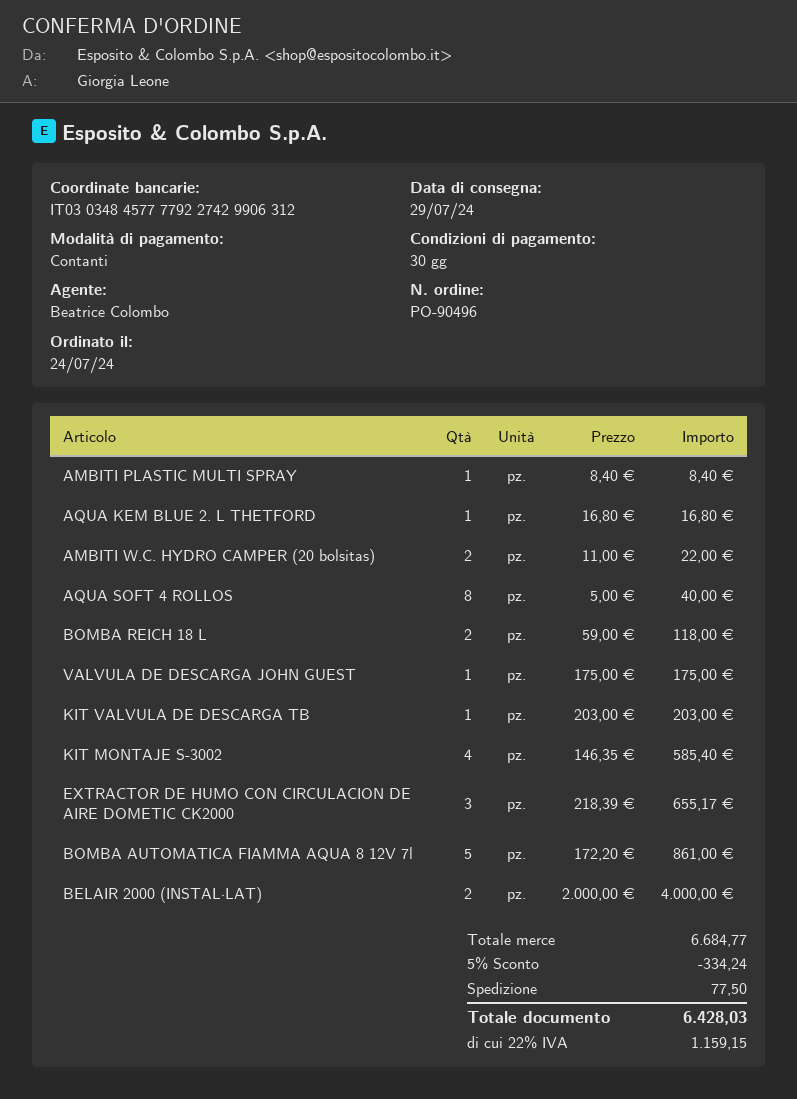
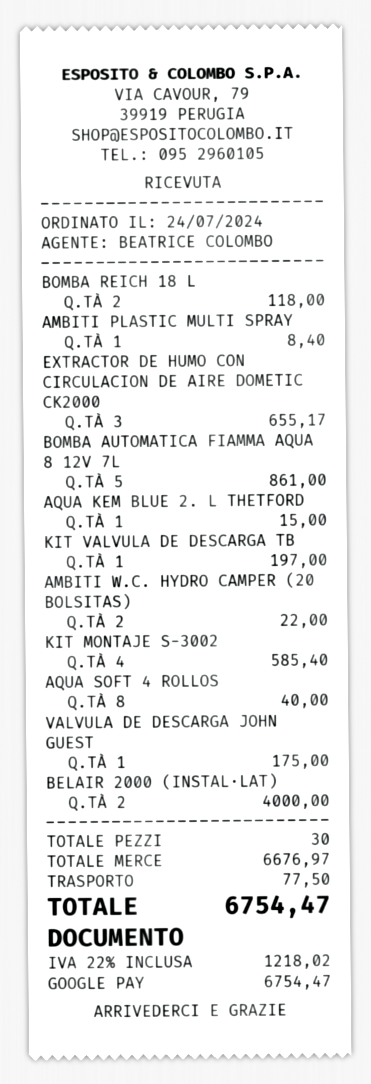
payment method: cash -> Google Pay
AQUA KEM BLUE 2. L THETFORD: 1 for 16.80 -> 1 for 15.00
KIT VALVULA DE DESCARGA TB: 1 for 203.00 -> 1 for 197.00
subtotal: 6684.77 -> 6676.97
discount: 5% = 334.24 -> none
tax: 22% = 1159.15 -> 22% = 1218.02
total: 6428.03 -> 6754.47

